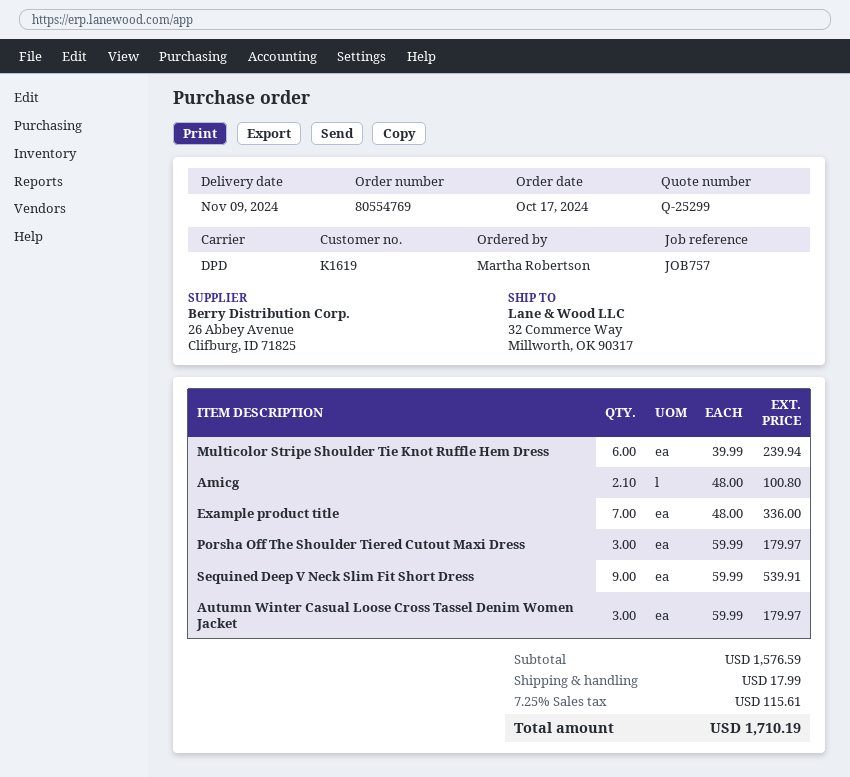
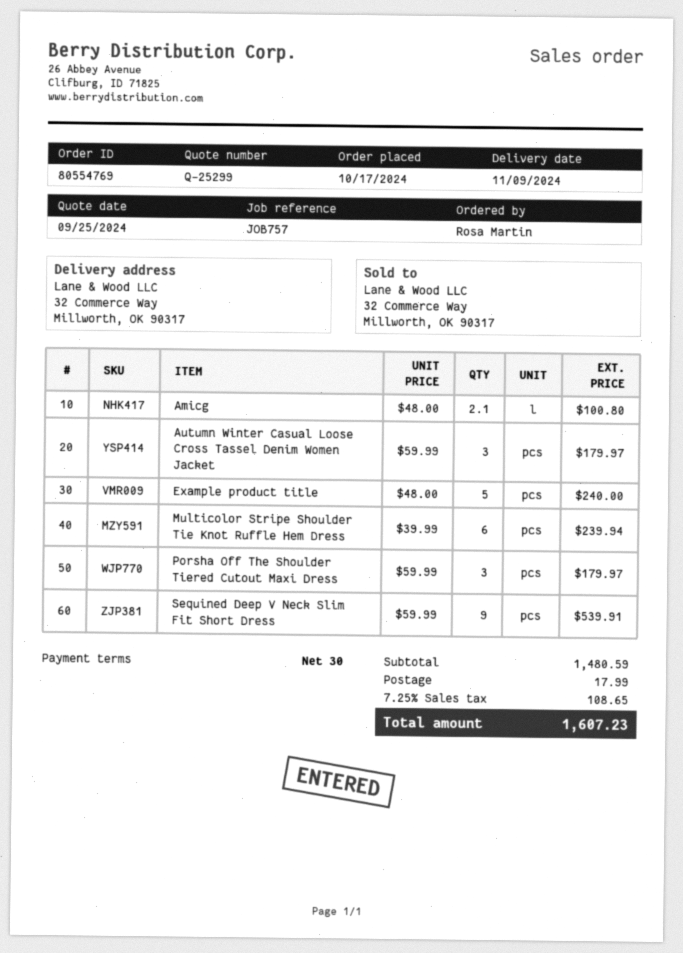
ordered by: Martha Robertson -> Rosa Martin
Example product title: 7 x 48.00 = 336.00 -> 5 x 48.00 = 240.00
subtotal: 1576.59 -> 1480.59
tax: 7.25% = 115.61 -> 7.25% = 108.65
total: 1710.19 -> 1607.23

